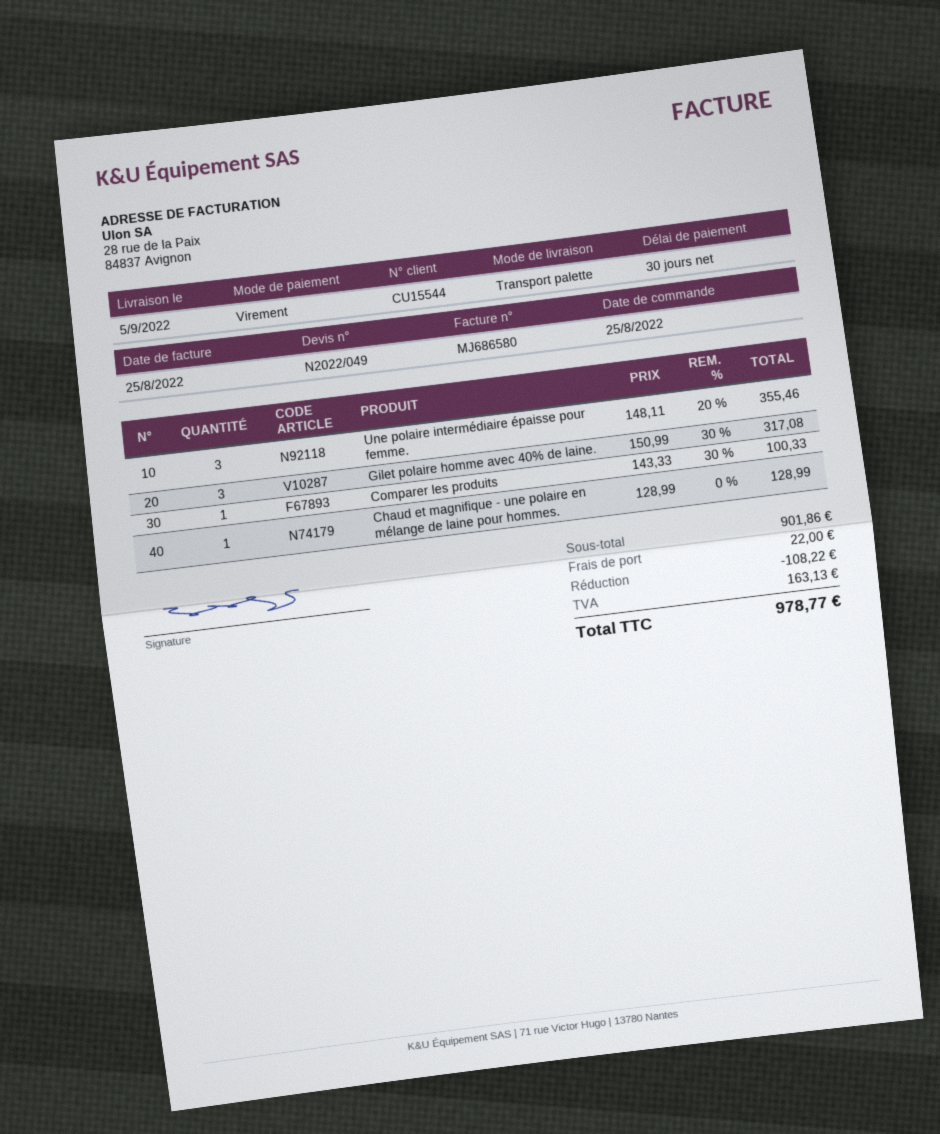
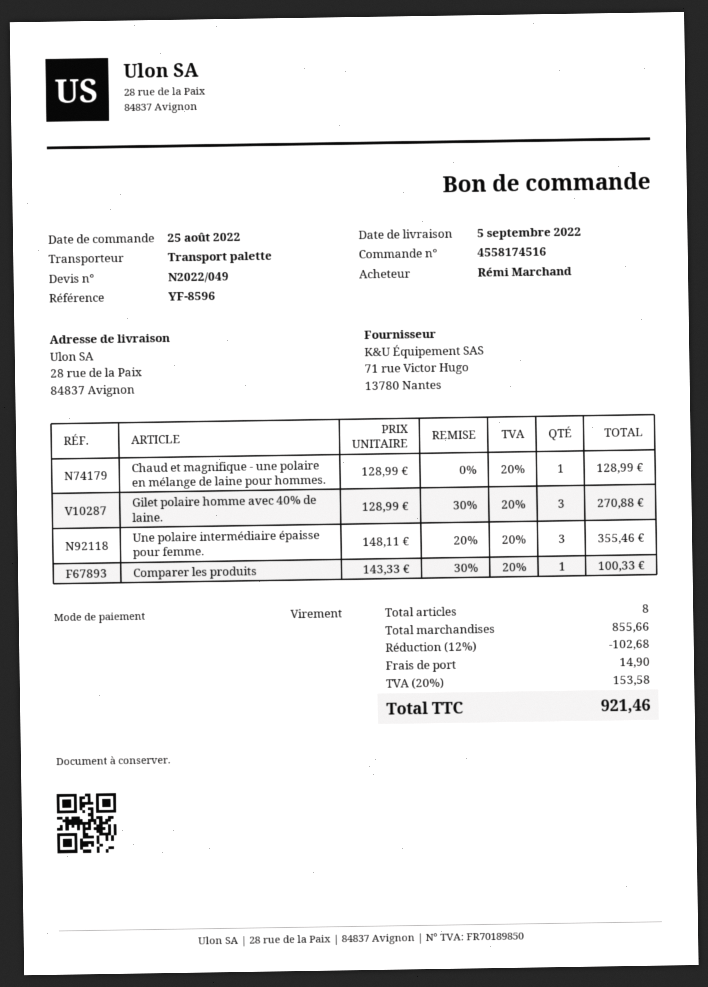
Gilet polaire homme avec 40% de laine.: 3 x 150.99 - 30% = 317.08 -> 3 x 128.99 - 30% = 270.88
subtotal: 901.86 -> 855.66
discount: 108.22 -> 102.68
shipping: 22.00 -> 14.90
tax: 163.13 -> 153.58
total: 978.77 -> 921.46

